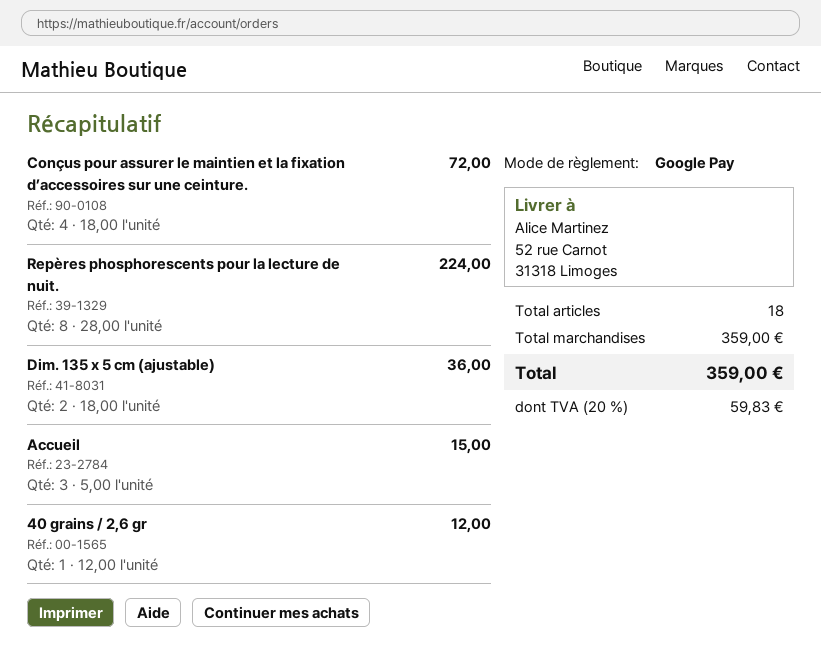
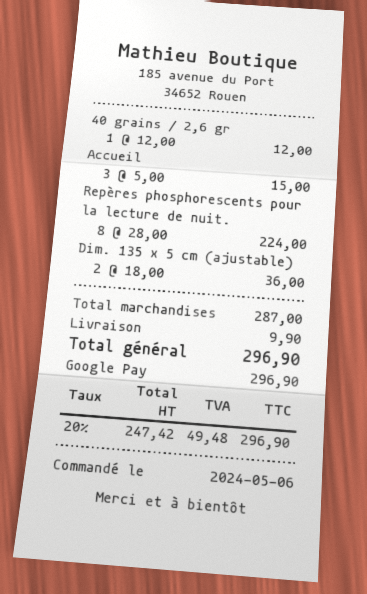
Conçus pour assurer le maintien et la fixation d’accessoires sur une ceinture.: 4 x 18.00 = 72.00 -> none
subtotal: 359.00 -> 287.00
shipping: none -> 9.90
tax: 20% = 59.83 -> 20% = 49.48
total: 359.00 -> 296.90

